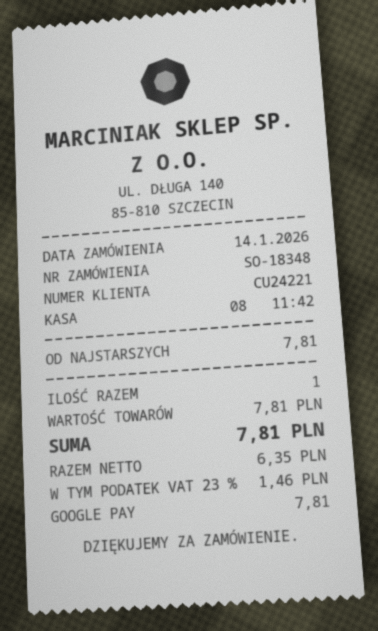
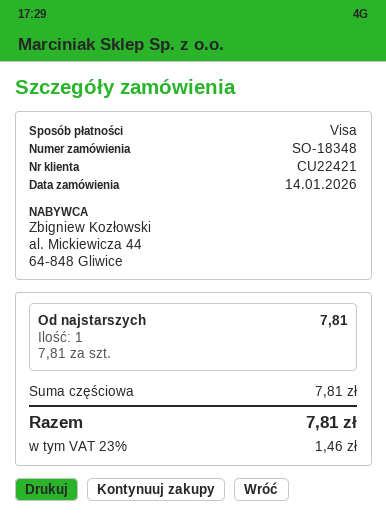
customer number: CU24221 -> CU22421
payment method: Google Pay -> Visa

